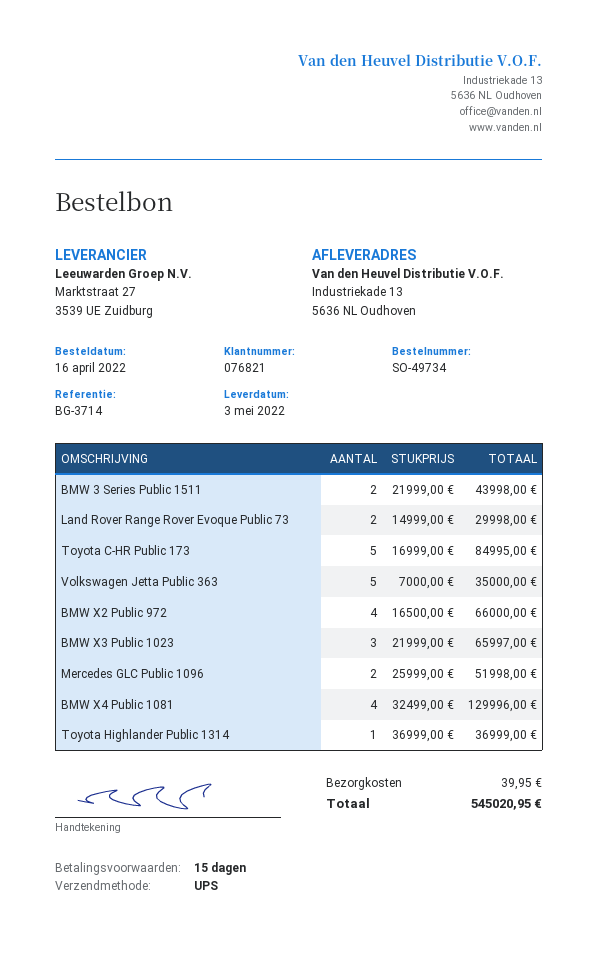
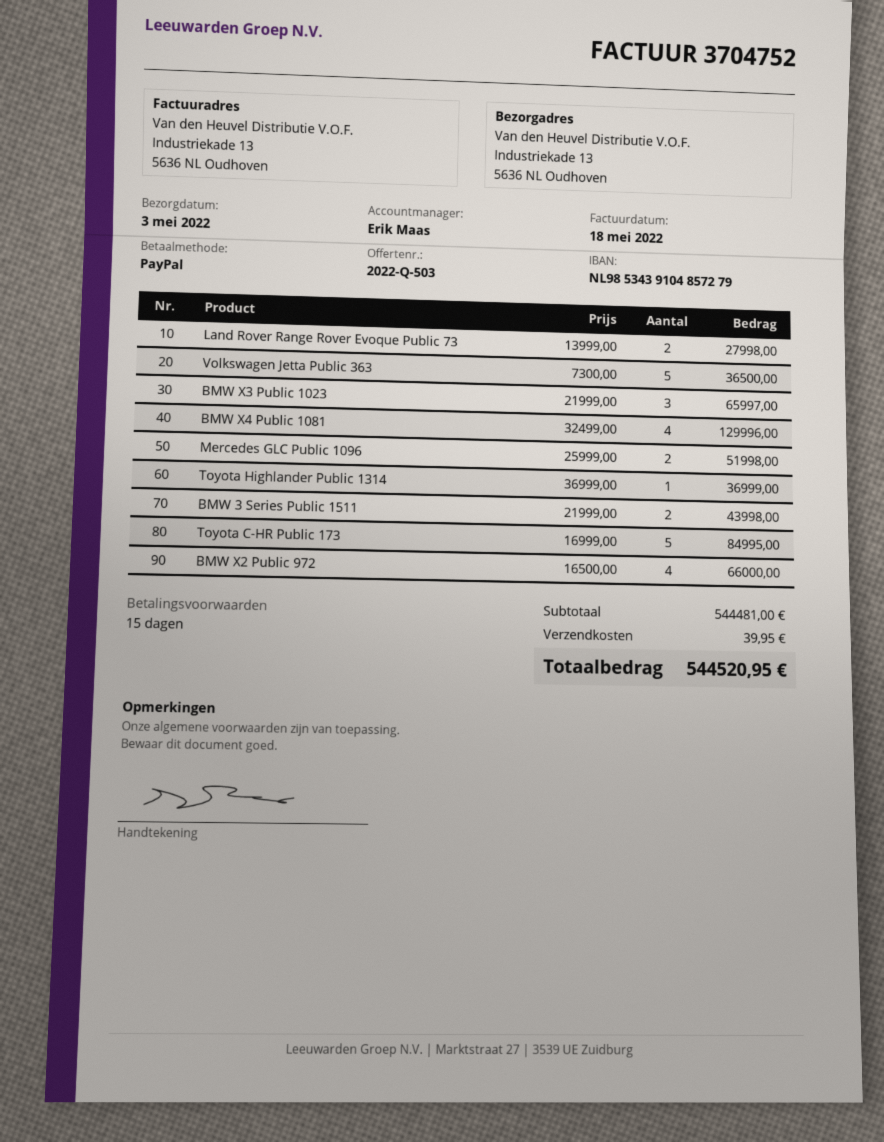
Land Rover Range Rover Evoque Public 73: 2 x 14999.00 = 29998.00 -> 2 x 13999.00 = 27998.00
Volkswagen Jetta Public 363: 5 x 7000.00 = 35000.00 -> 5 x 7300.00 = 36500.00
total: 545020.95 -> 544520.95

